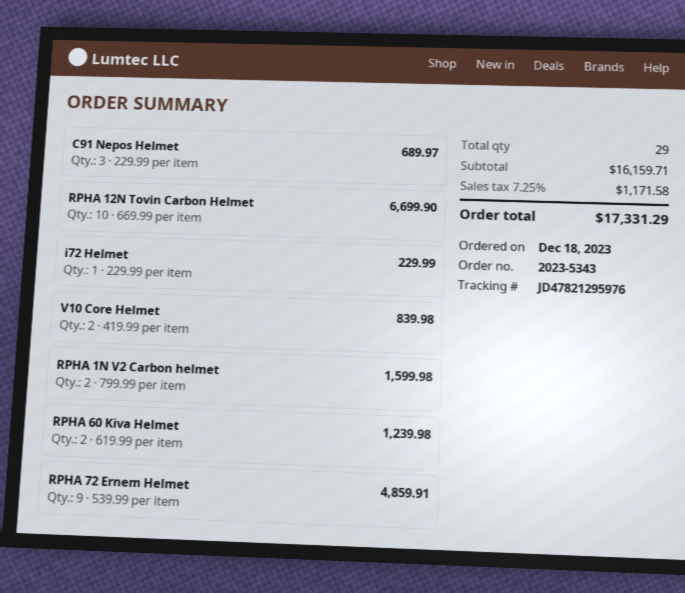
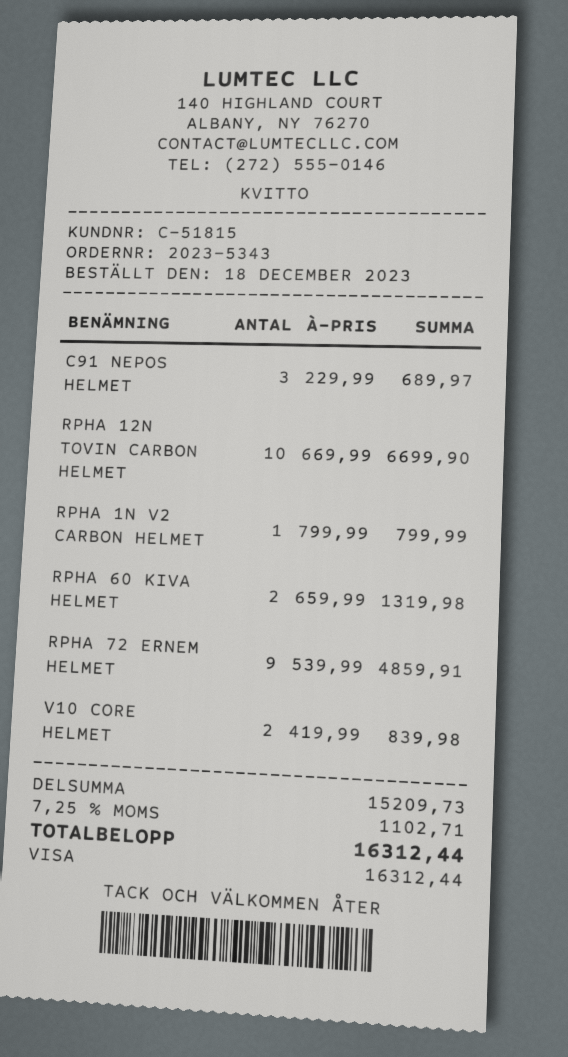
i72 Helmet: 1 x 229.99 = 229.99 -> none
RPHA 1N V2 Carbon helmet: 2 x 799.99 = 1599.98 -> 1 x 799.99 = 799.99
RPHA 60 Kiva Helmet: 2 x 619.99 = 1239.98 -> 2 x 659.99 = 1319.98
subtotal: 16159.71 -> 15209.73
tax: 7.25% = 1171.58 -> 7.25% = 1102.71
total: 17331.29 -> 16312.44

